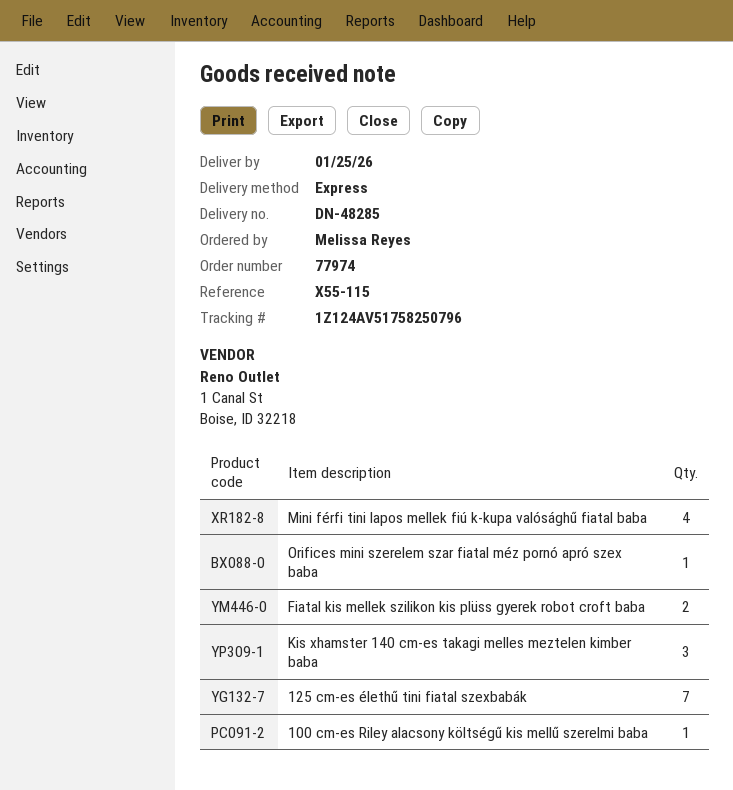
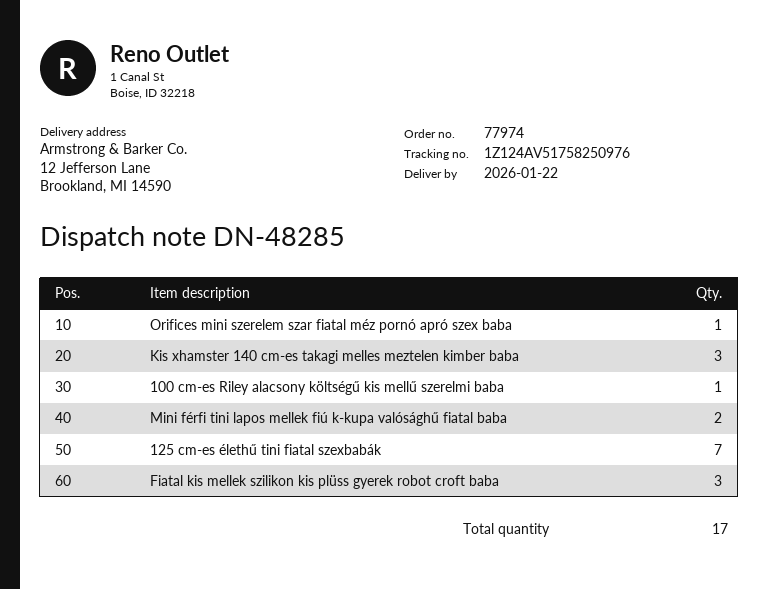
delivery date: 2026-01-25 -> 2026-01-22
tracking number: 1Z124AV51758250796 -> 1Z124AV51758250976
Mini férfi tini lapos mellek fiú k-kupa valósághű fiatal baba: 4 -> 2
Fiatal kis mellek szilikon kis plüss gyerek robot croft baba: 2 -> 3

